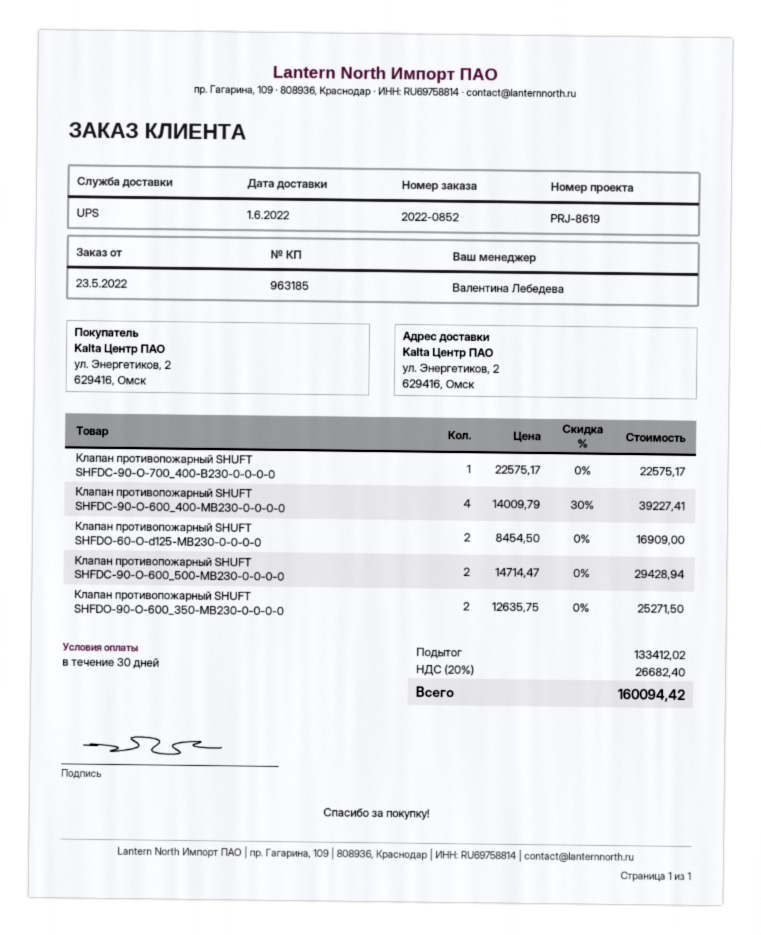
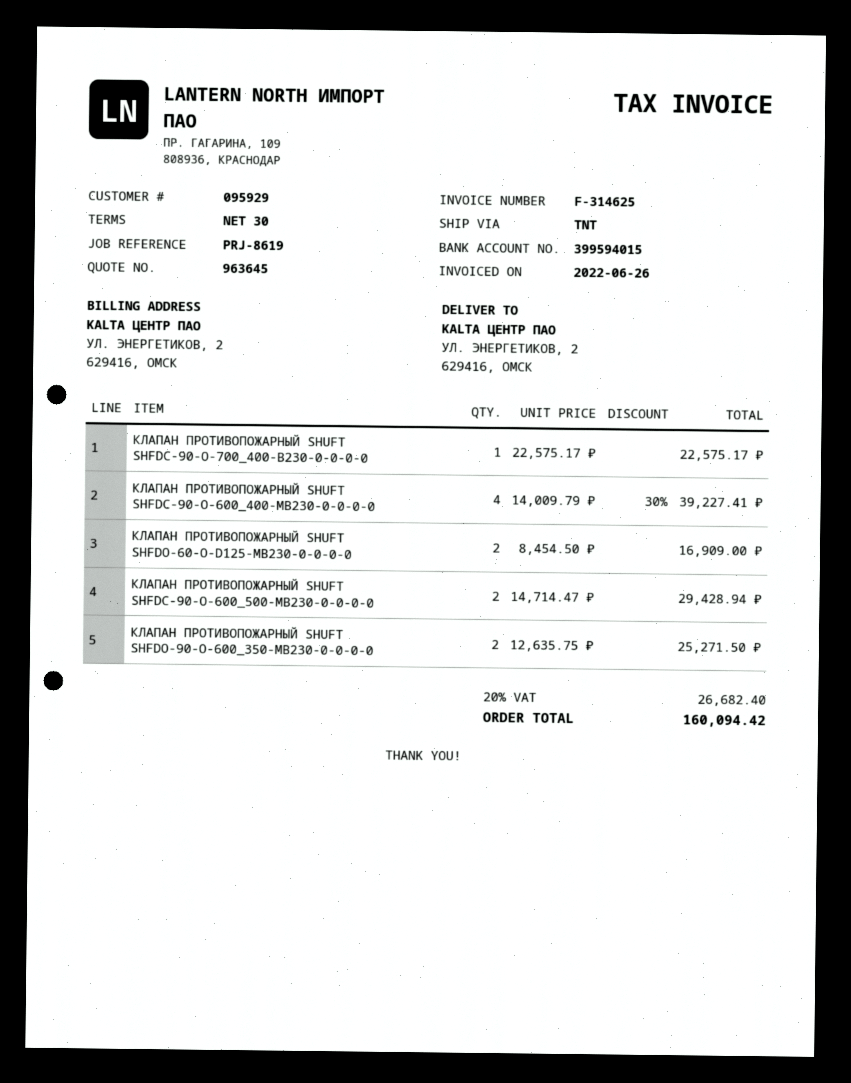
quote number: 963185 -> 963645
shipping method: UPS -> TNT

